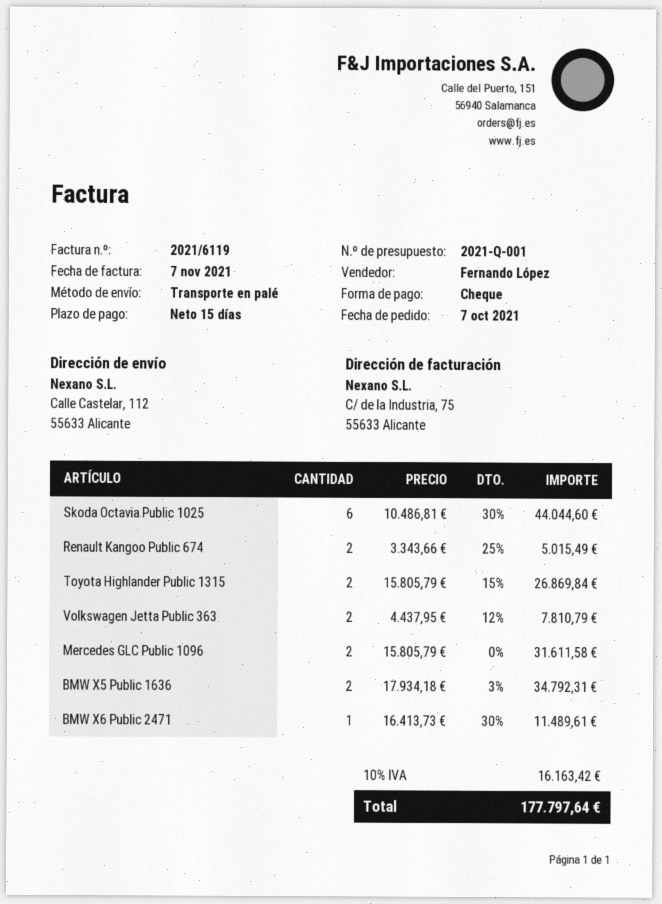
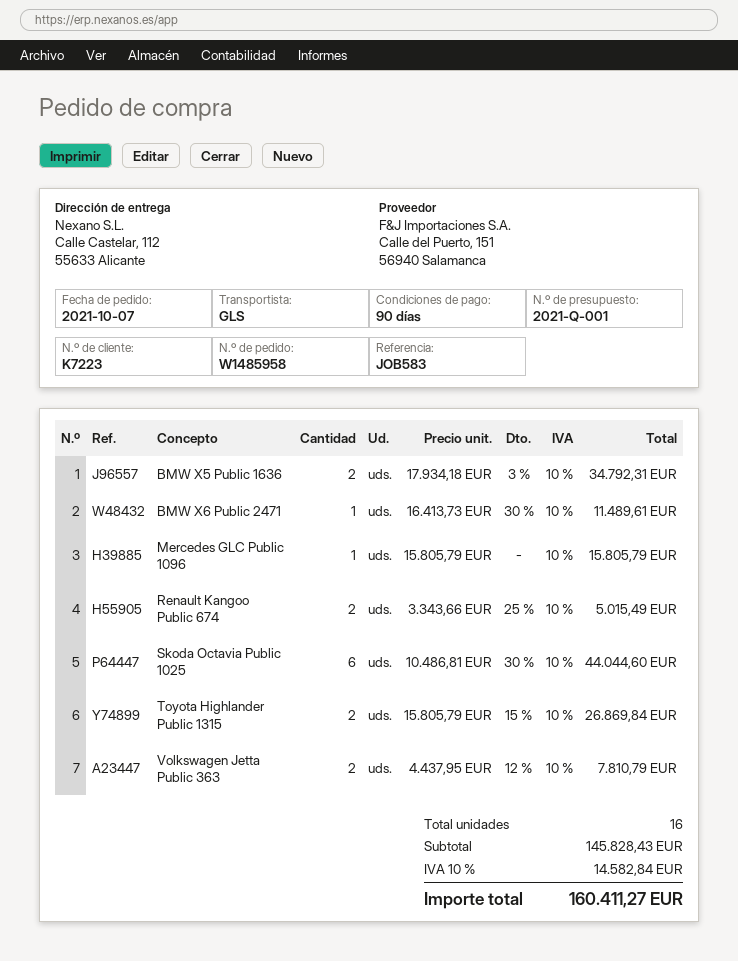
payment terms: 15 days -> 90 days
shipping method: pallet freight -> GLS
Mercedes GLC Public 1096: 2 x 15805.79 = 31611.58 -> 1 x 15805.79 = 15805.79
tax: 10% = 16163.42 -> 10% = 14582.84
total: 177797.64 -> 160411.27

